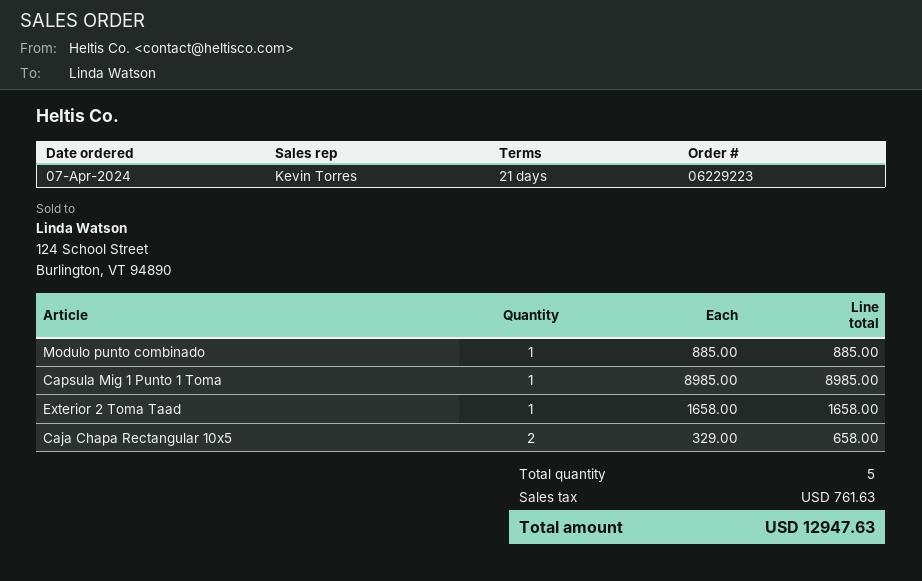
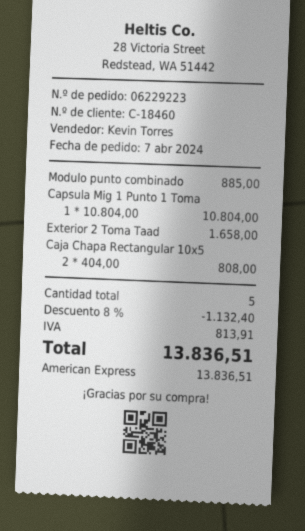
Capsula Mig 1 Punto 1 Toma: 1 x 8985.00 = 8985.00 -> 1 x 10804.00 = 10804.00
Caja Chapa Rectangular 10x5: 2 x 329.00 = 658.00 -> 2 x 404.00 = 808.00
discount: none -> 8% = 1132.40
tax: 761.63 -> 813.91
total: 12947.63 -> 13836.51

